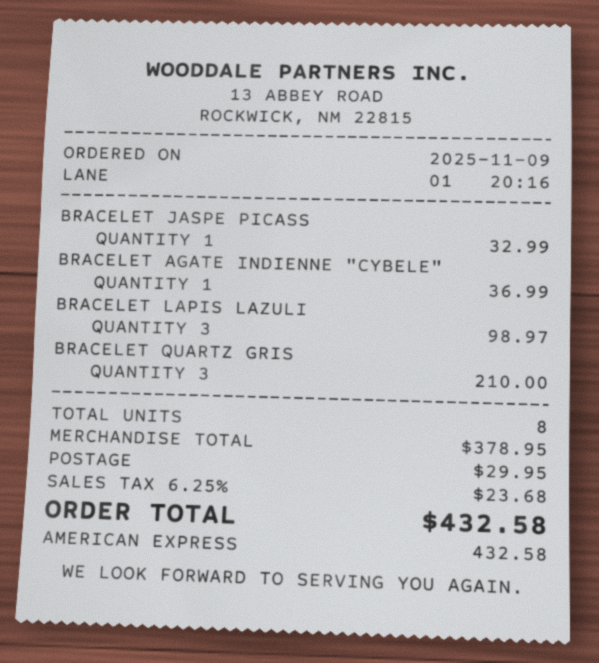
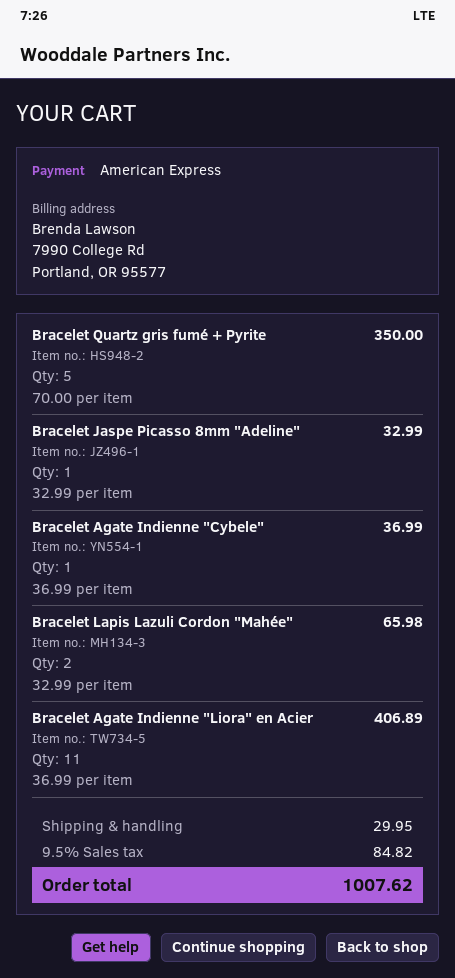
BRACELET LAPIS LAZULI: 3 for 98.97 -> 2 for 65.98
BRACELET QUARTZ GRIS: 3 for 210.00 -> 5 for 350.00
Bracelet Agate Indienne "Liora" en Acier: none -> 11 for 406.89
tax: 6.25% = 23.68 -> 9.5% = 84.82
total: 432.58 -> 1007.62

